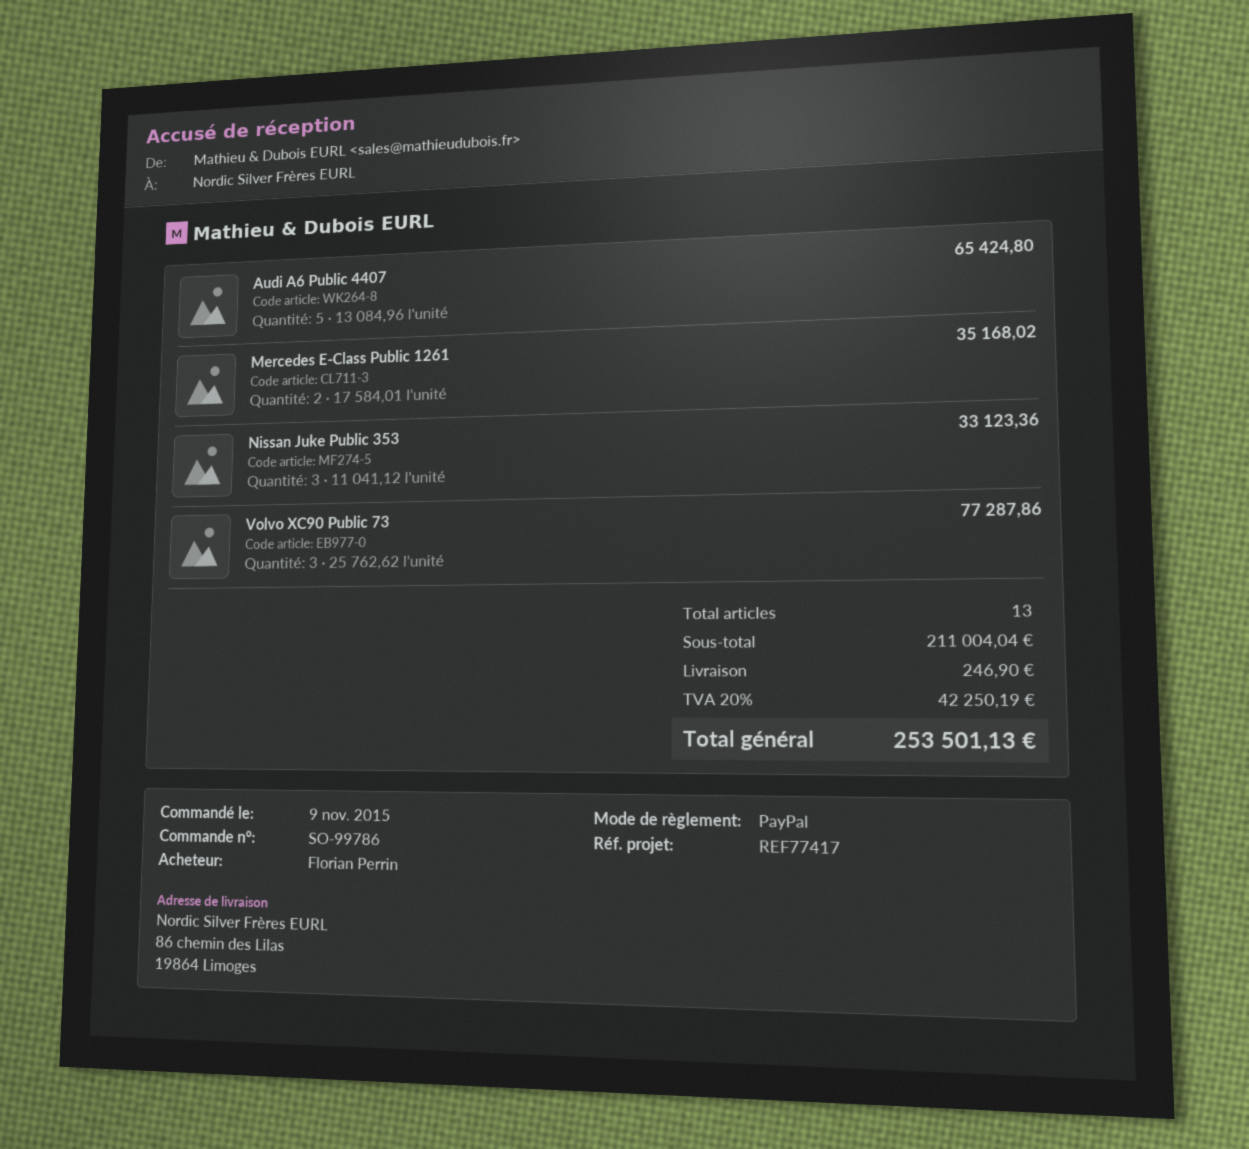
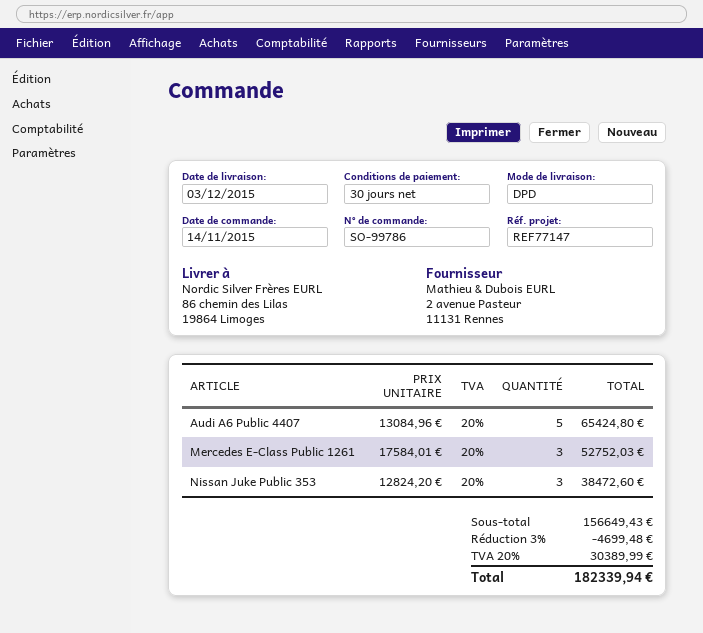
order date: 2015-11-09 -> 2015-11-14
reference: REF77417 -> REF77147
Mercedes E-Class Public 1261: 2 x 17584.01 = 35168.02 -> 3 x 17584.01 = 52752.03
Nissan Juke Public 353: 3 x 11041.12 = 33123.36 -> 3 x 12824.20 = 38472.60
Volvo XC90 Public 73: 3 x 25762.62 = 77287.86 -> none
subtotal: 211004.04 -> 156649.43
discount: none -> 3% = 4699.48
shipping: 246.90 -> none
tax: 20% = 42250.19 -> 20% = 30389.99
total: 253501.13 -> 182339.94

